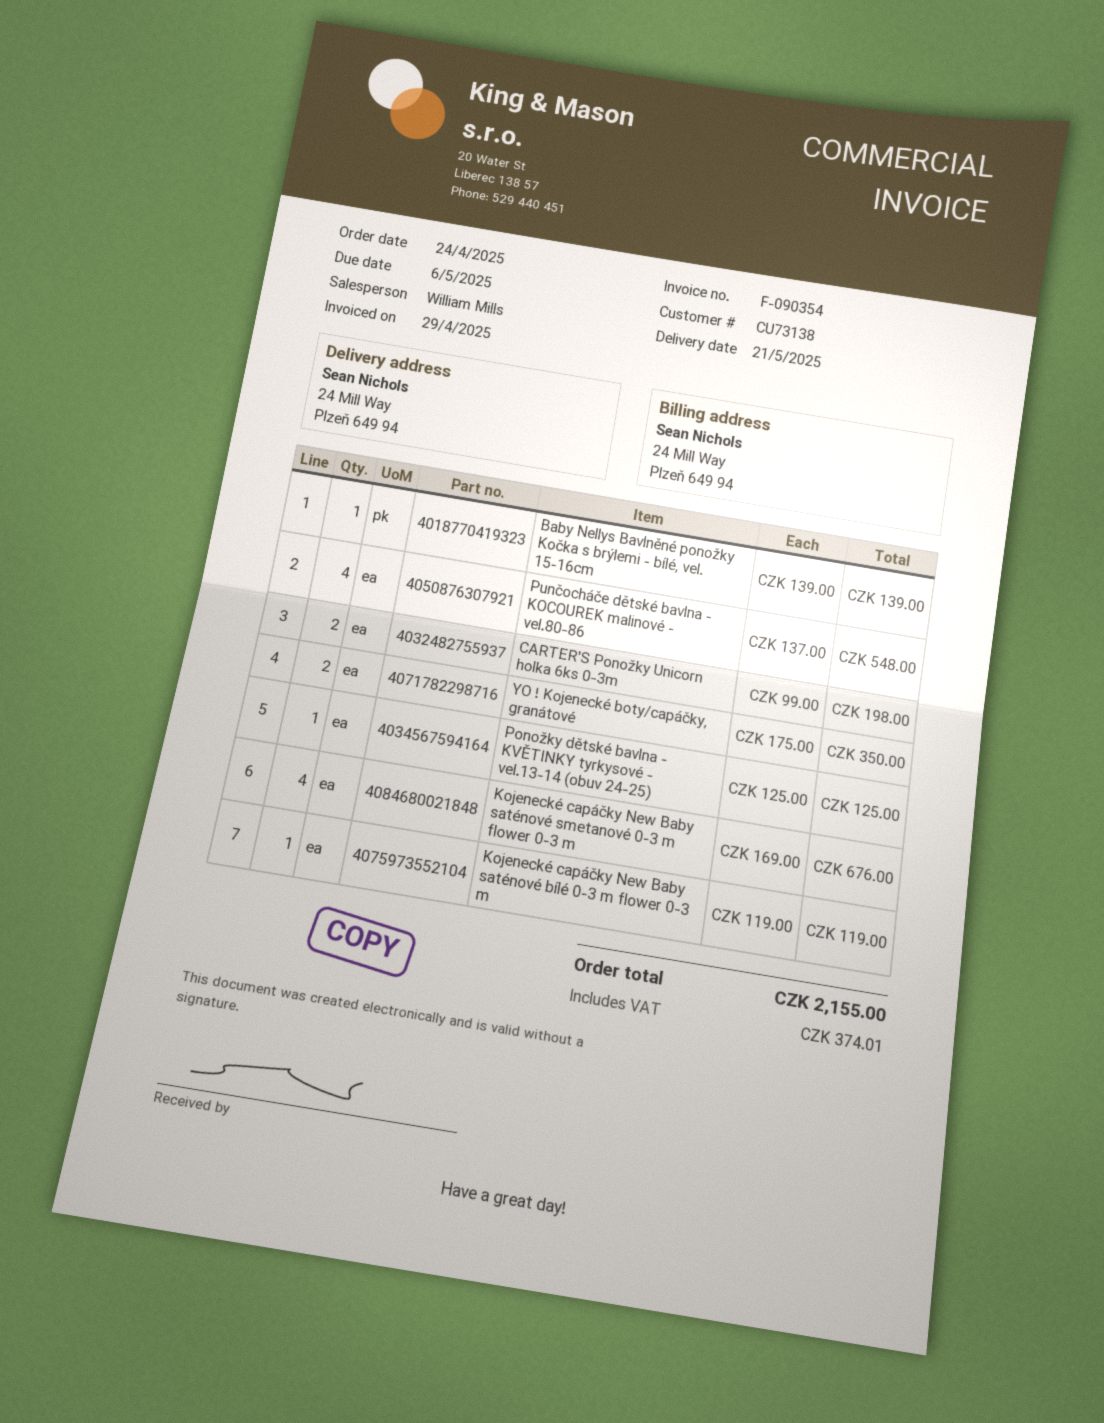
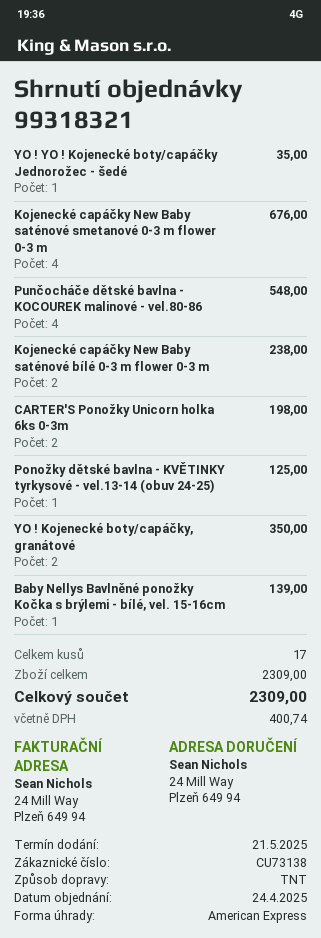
Kojenecké capáčky New Baby saténové bílé 0-3 m flower 0-3 m: 1 for 119.00 -> 2 for 238.00
YO ! YO ! Kojenecké boty/capáčky Jednorožec - šedé: none -> 1 for 35.00
tax: 374.01 -> 400.74
total: 2155.00 -> 2309.00

